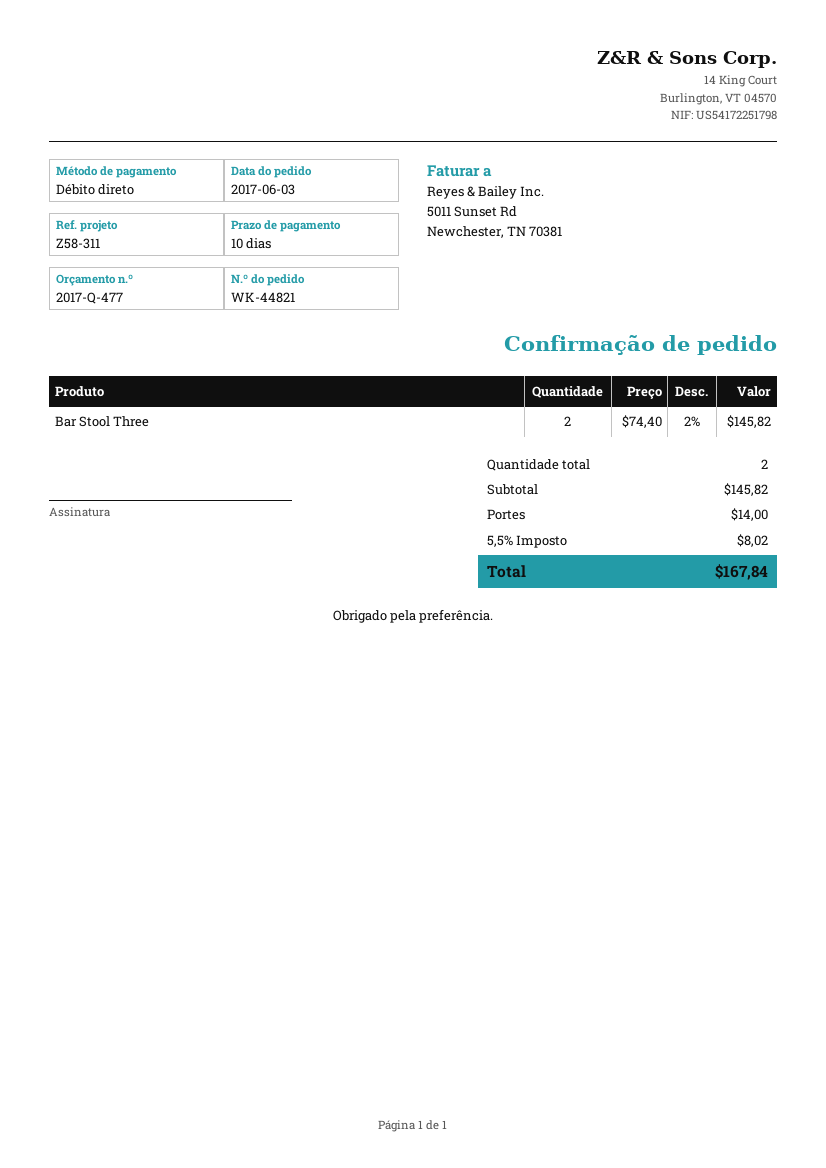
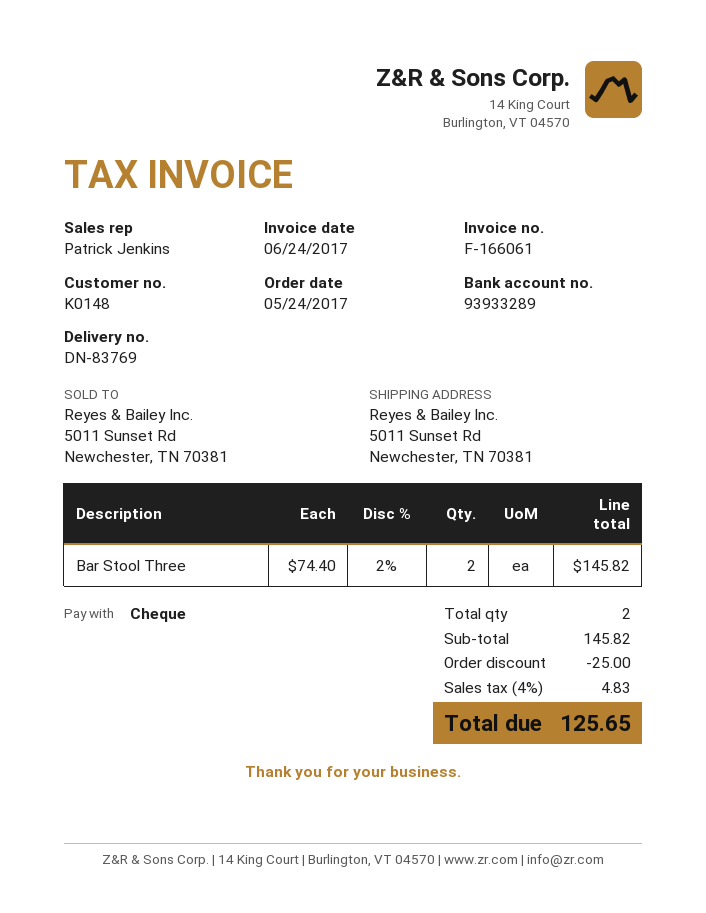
order date: 2017-06-03 -> 2017-05-24
payment method: direct debit -> cheque
discount: none -> 25.00
shipping: 14.00 -> none
tax: 5.5% = 8.02 -> 4% = 4.83
total: 167.84 -> 125.65

